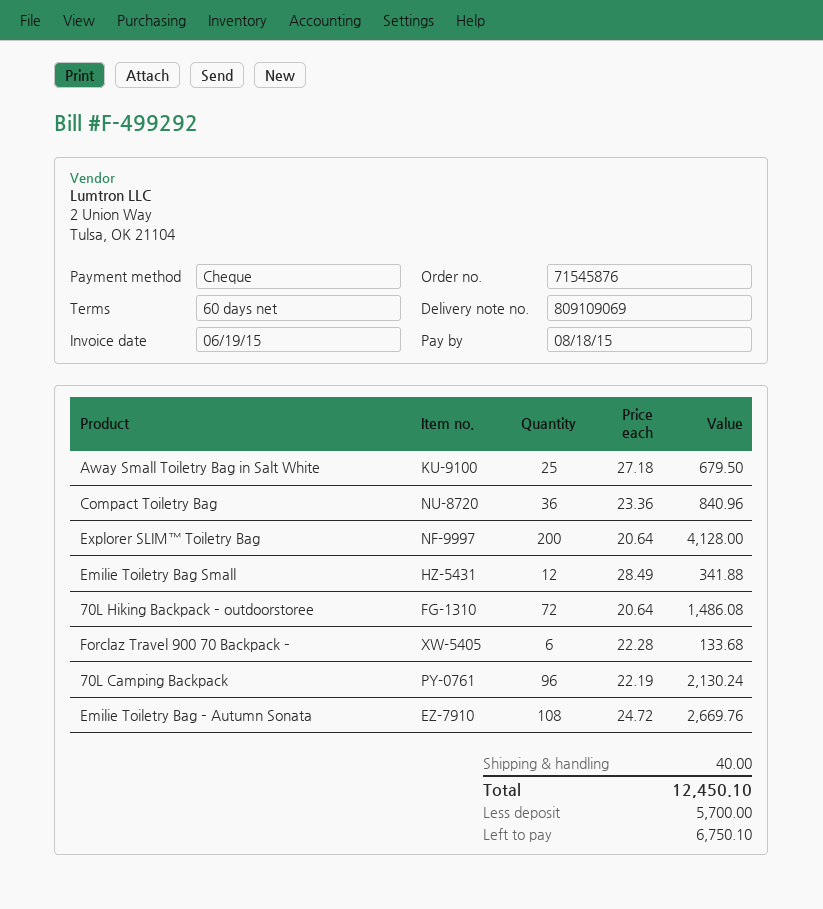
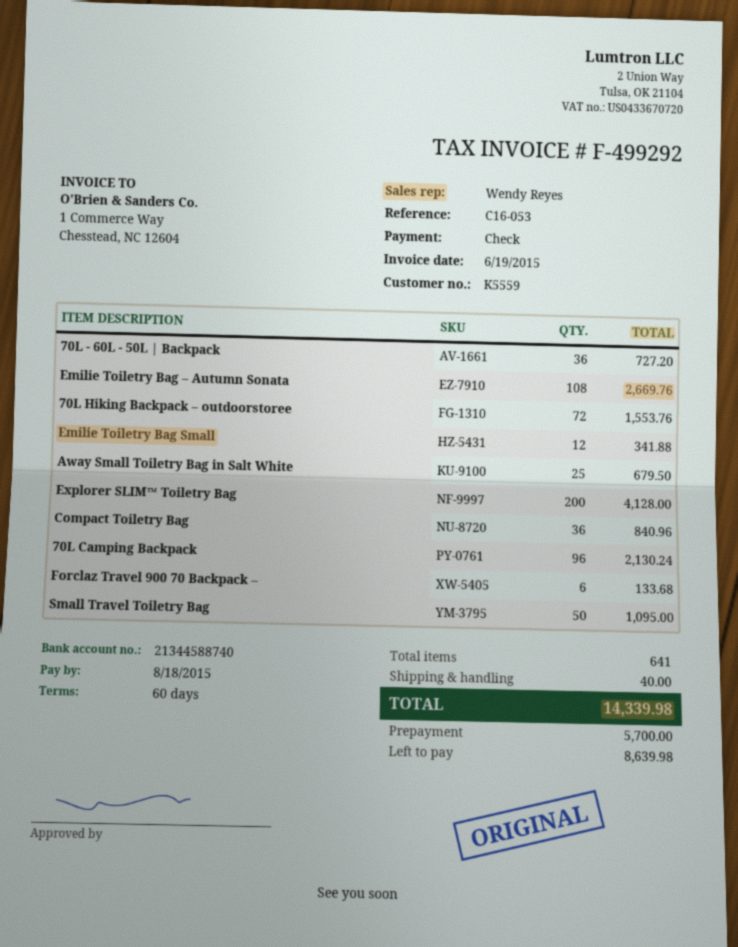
70L Hiking Backpack – outdoorstoree: 72 for 1486.08 -> 72 for 1553.76
70L - 60L - 50L | Backpack: none -> 36 for 727.20
Small Travel Toiletry Bag: none -> 50 for 1095.00
total: 12450.10 -> 14339.98
balance: 6750.10 -> 8639.98

